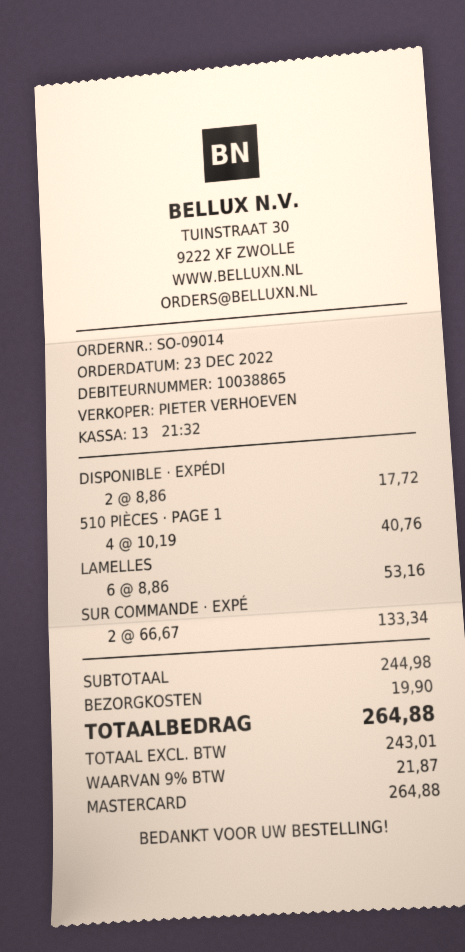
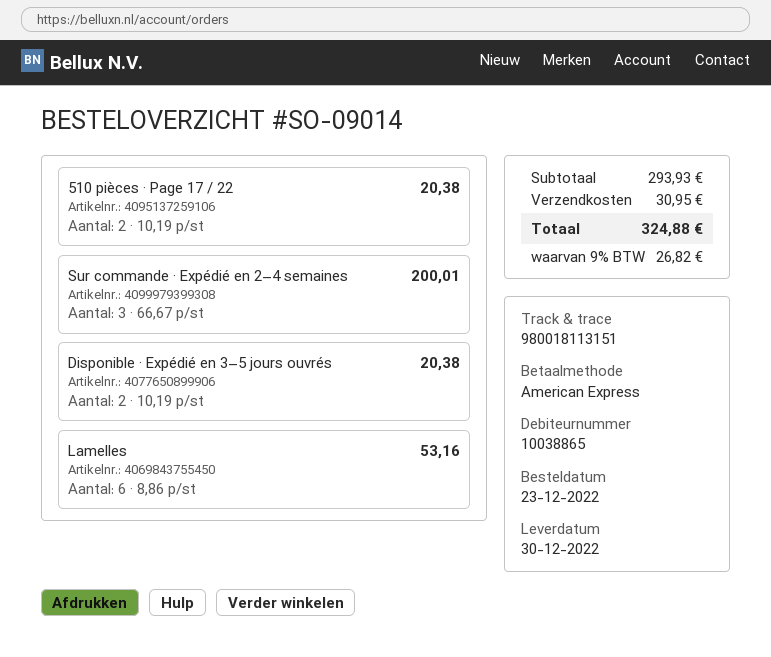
payment method: Mastercard -> American Express
DISPONIBLE · EXPÉDI: 2 x 8.86 = 17.72 -> 2 x 10.19 = 20.38
510 PIÈCES · PAGE 1: 4 x 10.19 = 40.76 -> 2 x 10.19 = 20.38
SUR COMMANDE · EXPÉ: 2 x 66.67 = 133.34 -> 3 x 66.67 = 200.01
subtotal: 244.98 -> 293.93
shipping: 19.90 -> 30.95
tax: 9% = 21.87 -> 9% = 26.82
total: 264.88 -> 324.88

